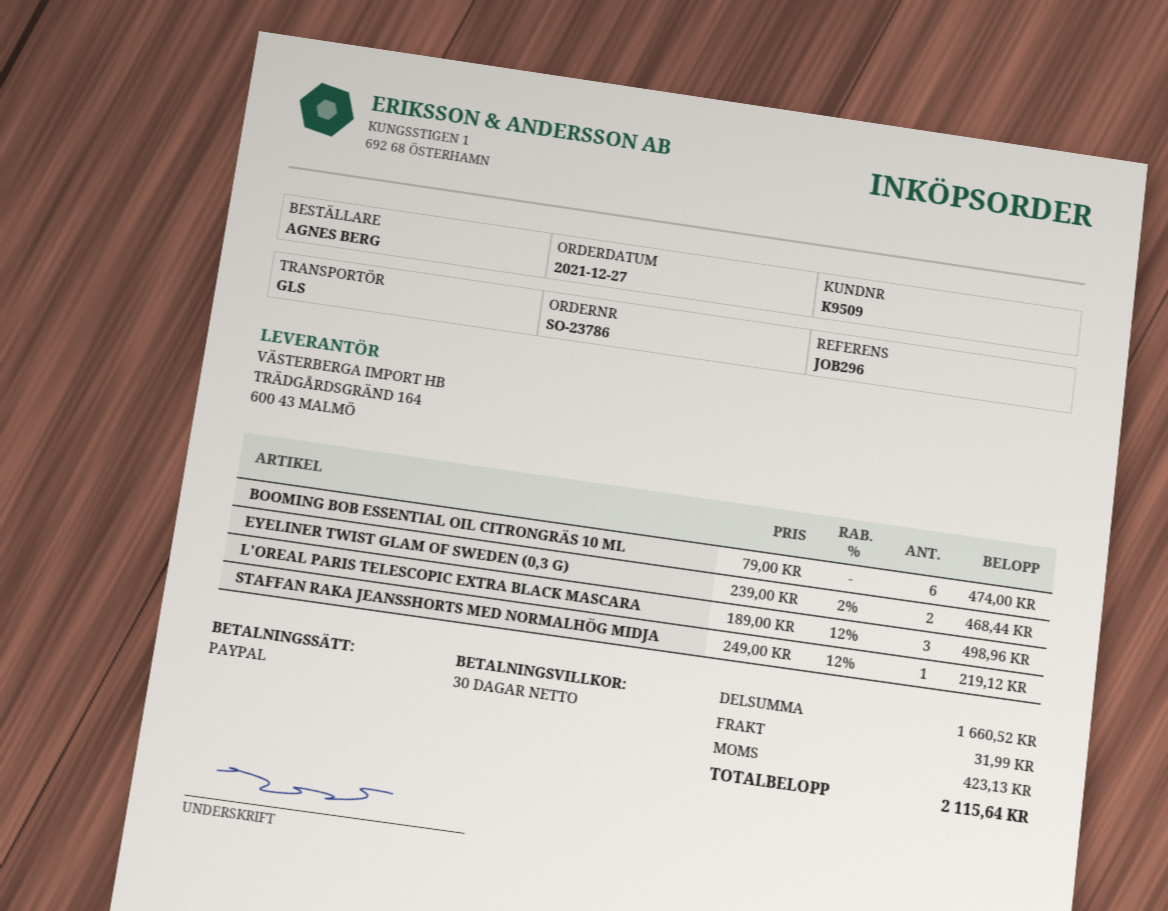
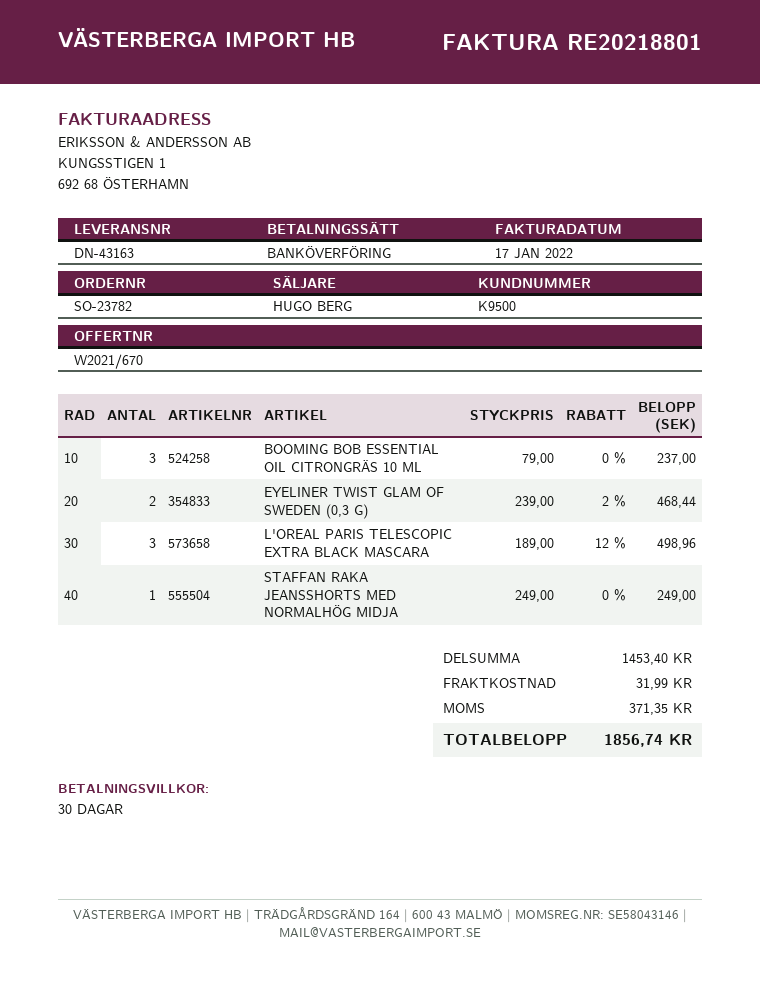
order number: SO-23786 -> SO-23782
customer number: K9509 -> K9500
payment method: PayPal -> bank transfer
BOOMING BOB ESSENTIAL OIL CITRONGRÄS 10 ML: 6 x 79.00 = 474.00 -> 3 x 79.00 = 237.00
STAFFAN RAKA JEANSSHORTS MED NORMALHÖG MIDJA: 1 x 249.00 - 12% = 219.12 -> 1 x 249.00 = 249.00
subtotal: 1660.52 -> 1453.40
tax: 423.13 -> 371.35
total: 2115.64 -> 1856.74

